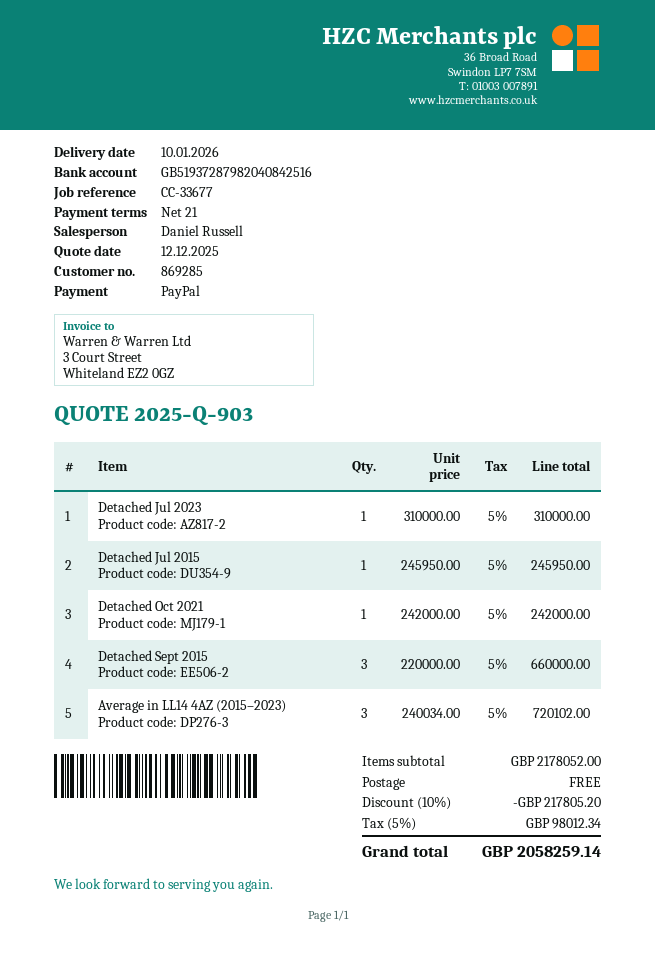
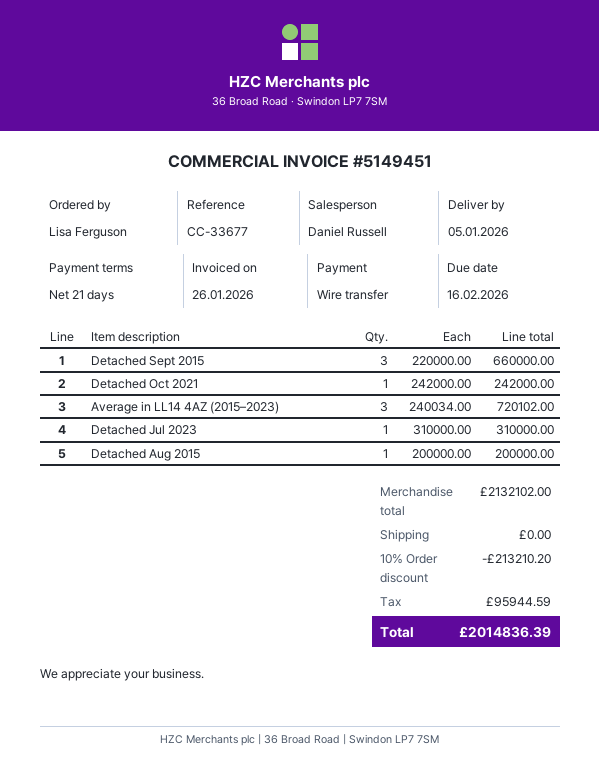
delivery date: 2026-01-10 -> 2026-01-05
payment method: PayPal -> bank transfer
Detached Jul 2015: 1 x 245950.00 = 245950.00 -> none
Detached Aug 2015: none -> 1 x 200000.00 = 200000.00
subtotal: 2178052.00 -> 2132102.00
discount: 10% = 217805.20 -> 10% = 213210.20
tax: 98012.34 -> 95944.59
total: 2058259.14 -> 2014836.39

